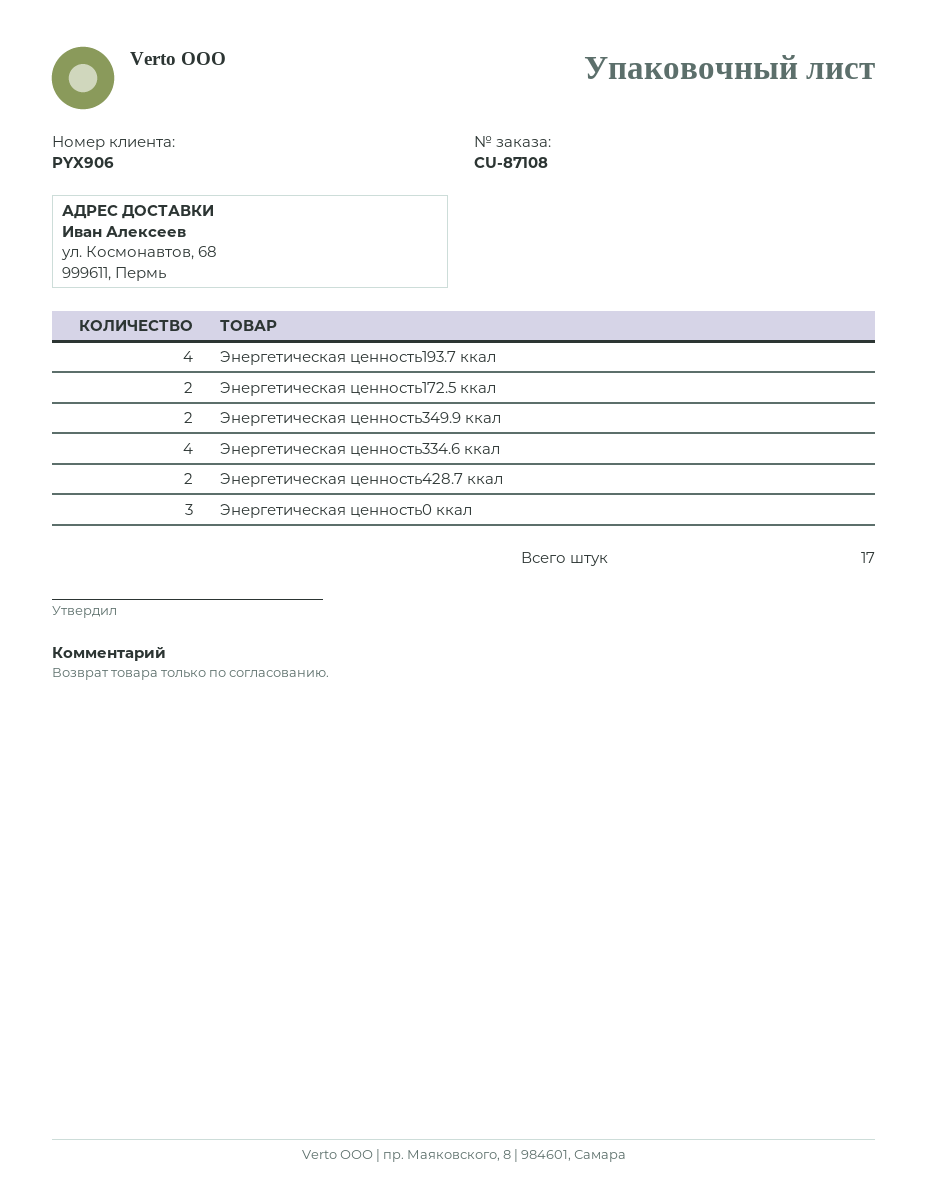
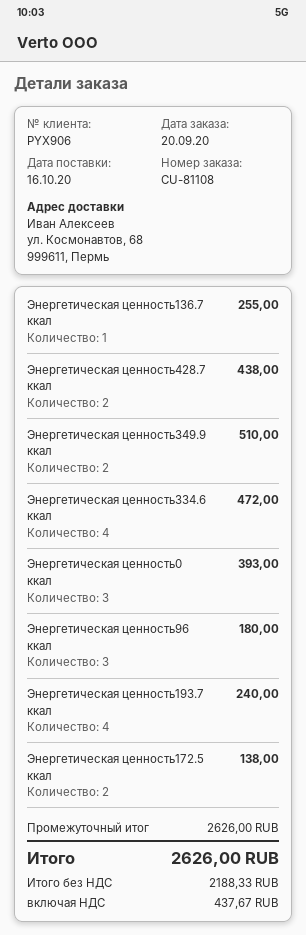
order number: CU-87108 -> CU-81108
Энергетическая ценность136.7 ккал: none -> 1
Энергетическая ценность96 ккал: none -> 3

